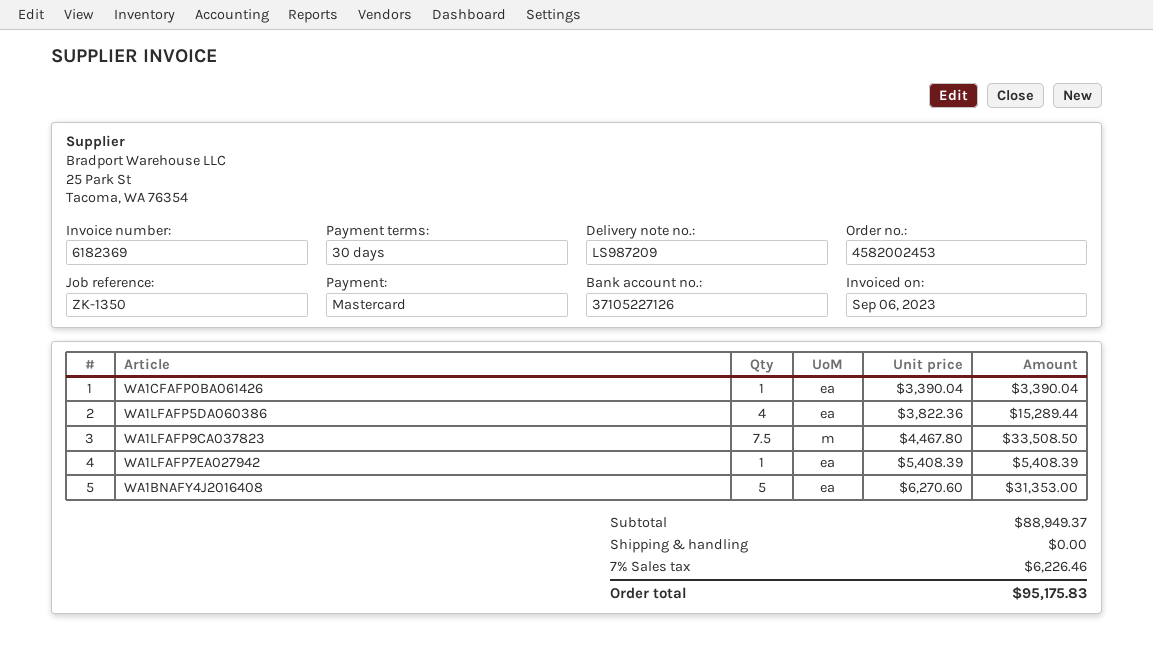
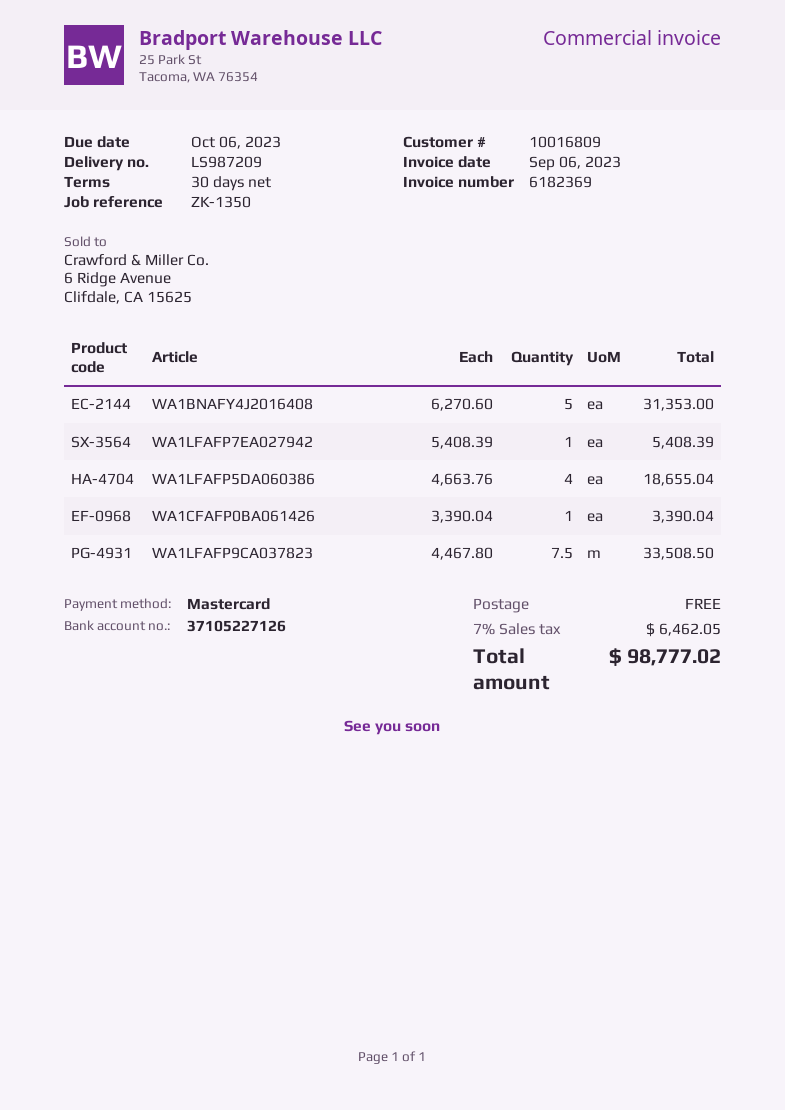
WA1LFAFP5DA060386: 4 x 3822.36 = 15289.44 -> 4 x 4663.76 = 18655.04
tax: 7% = 6226.46 -> 7% = 6462.05
total: 95175.83 -> 98777.02

